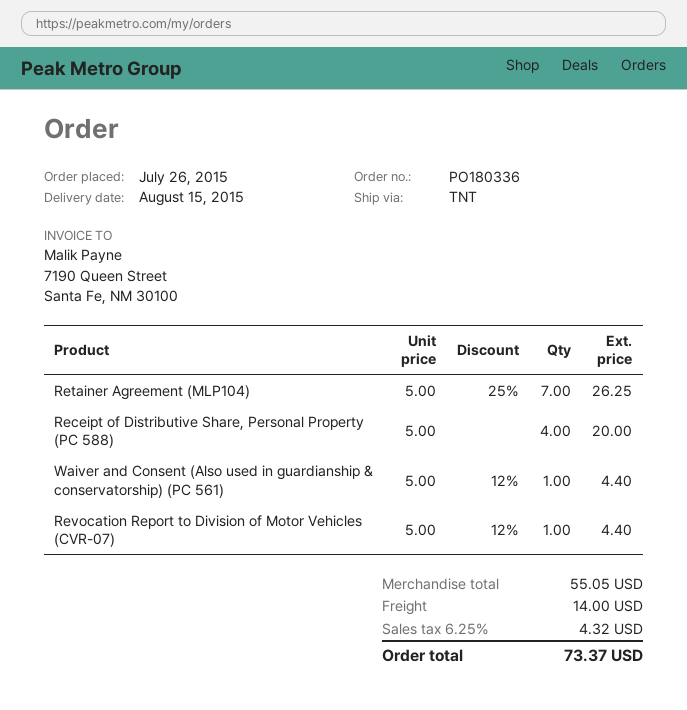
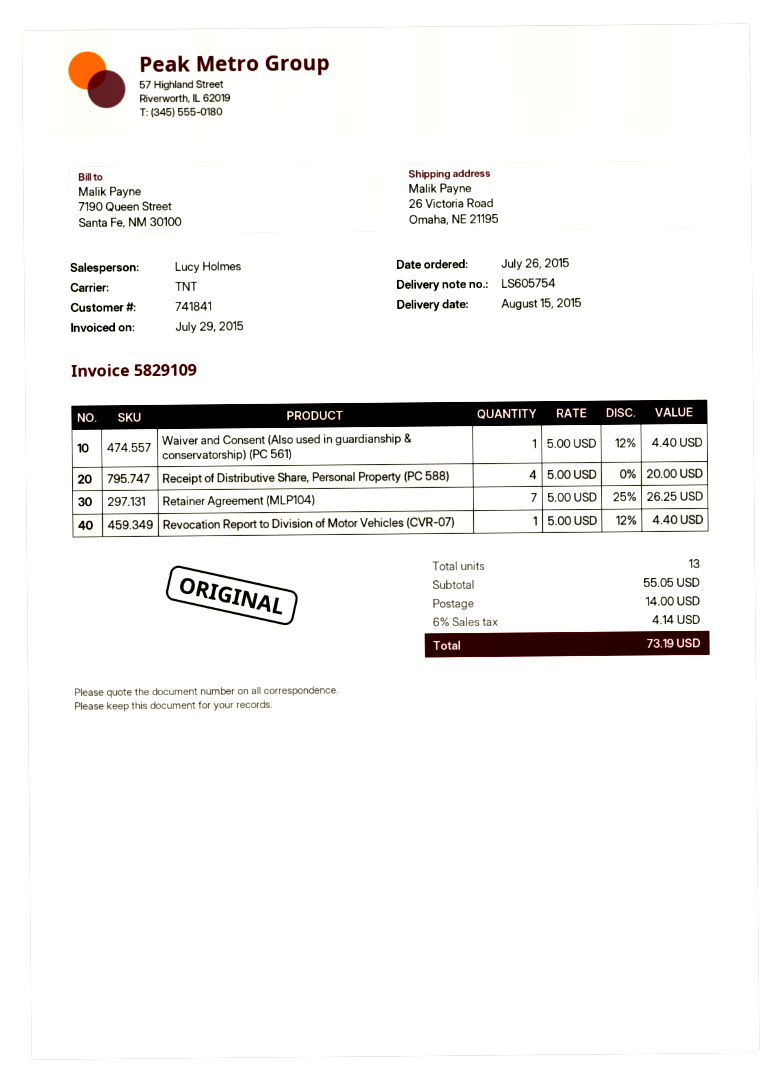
tax: 6.25% = 4.32 -> 6% = 4.14
total: 73.37 -> 73.19

